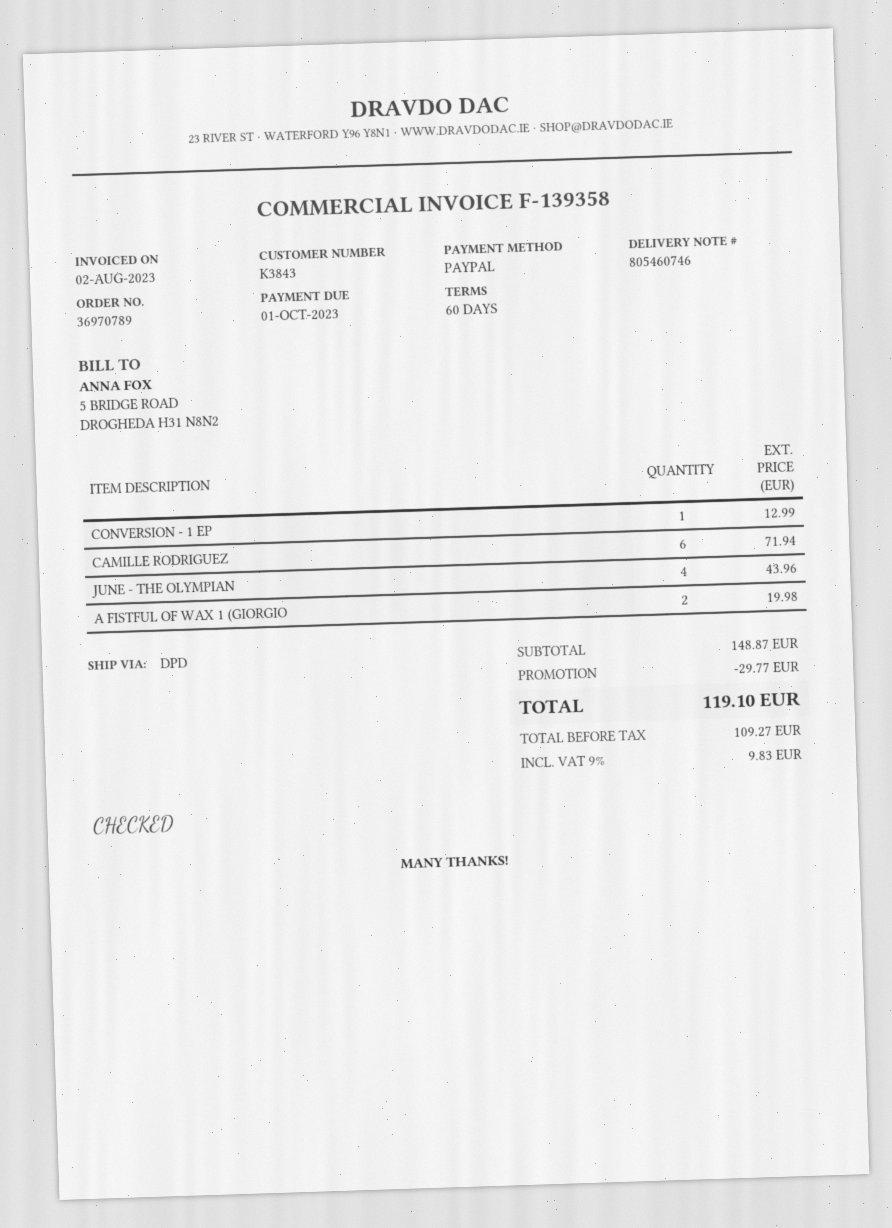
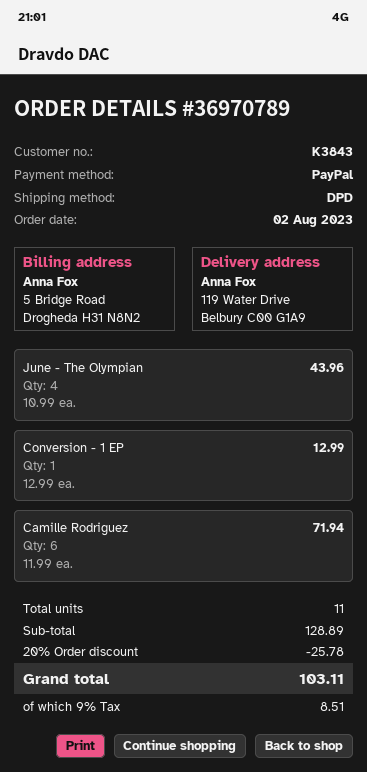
A FISTFUL OF WAX 1 (GIORGIO: 2 for 19.98 -> none
subtotal: 148.87 -> 128.89
discount: 29.77 -> 25.78
tax: 9% = 9.83 -> 9% = 8.51
total: 119.10 -> 103.11

